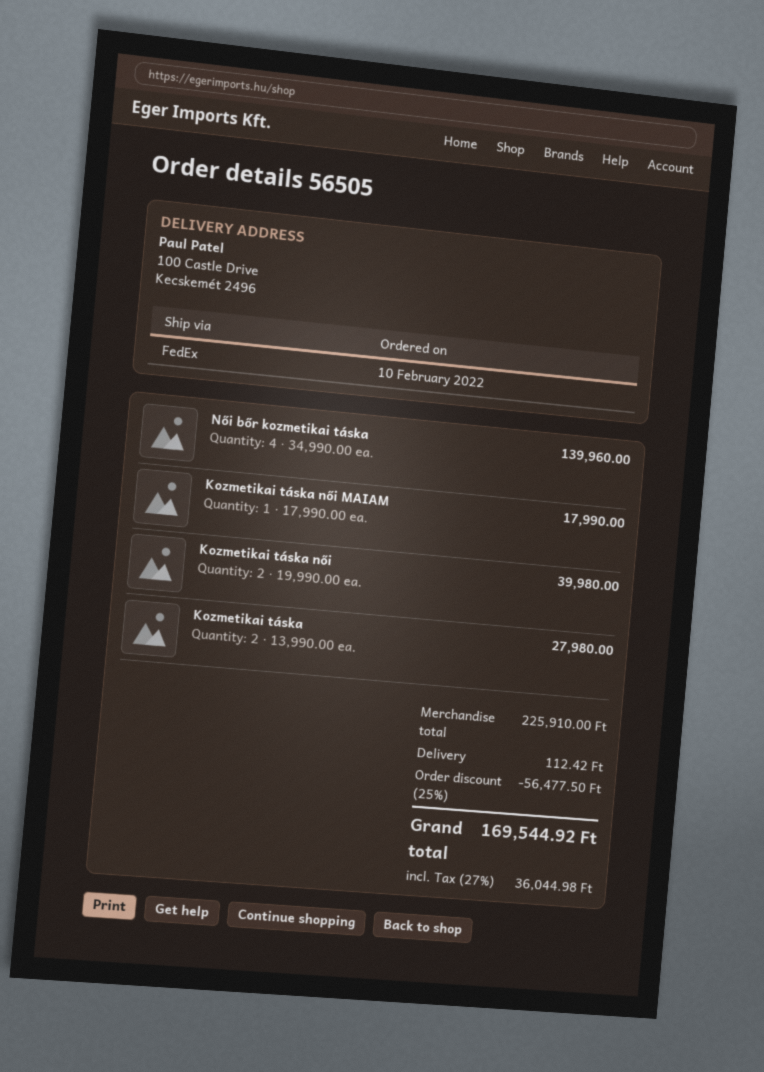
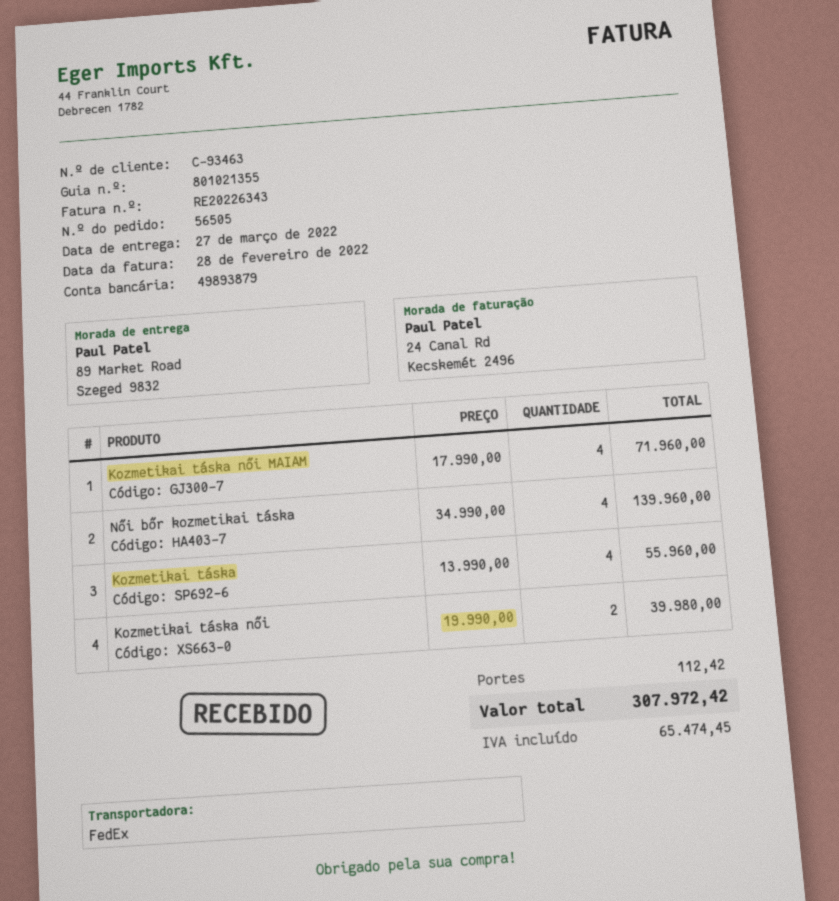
ship to: 100 Castle Drive, Kecskemét 2496 -> 89 Market Road, Szeged 9832
Kozmetikai táska női MAIAM: 1 x 17990.00 = 17990.00 -> 4 x 17990.00 = 71960.00
Kozmetikai táska: 2 x 13990.00 = 27980.00 -> 4 x 13990.00 = 55960.00
discount: 25% = 56477.50 -> none
tax: 36044.98 -> 65474.45
total: 169544.92 -> 307972.42

